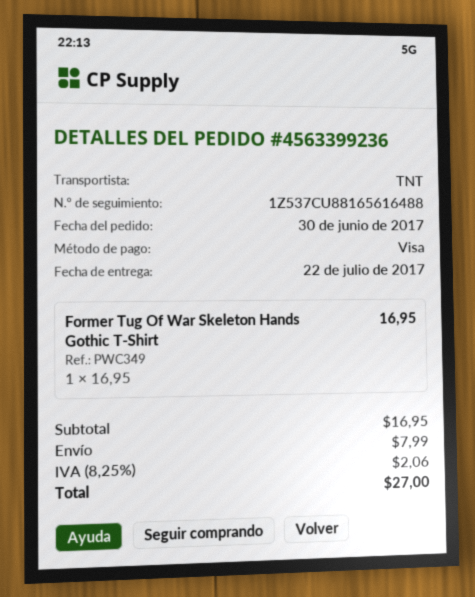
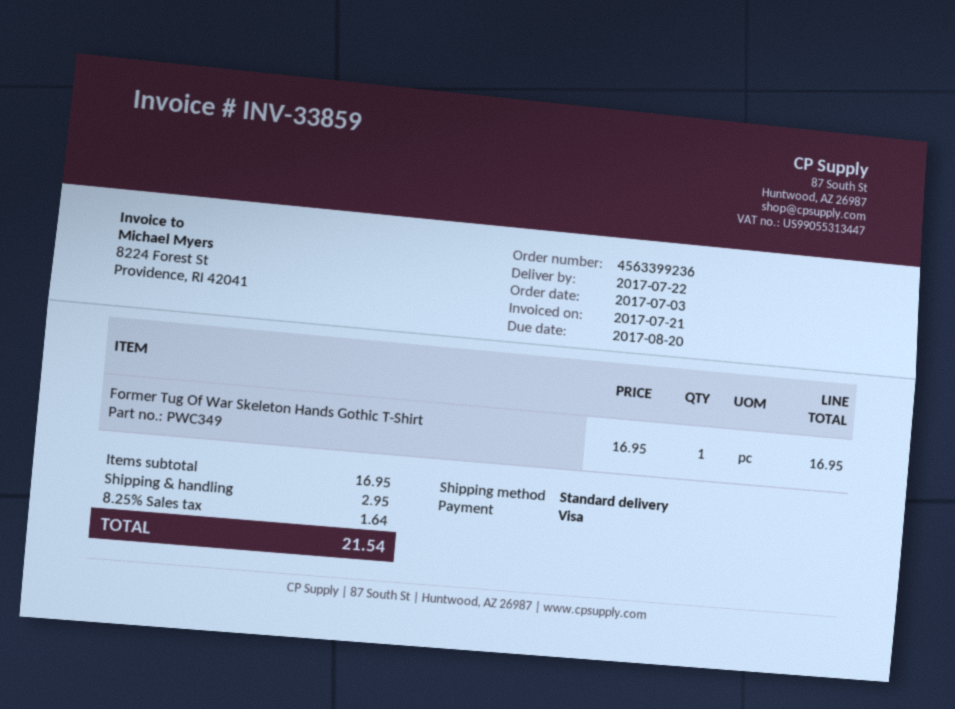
order date: 2017-06-30 -> 2017-07-03
shipping method: TNT -> standard
shipping: 7.99 -> 2.95
tax: 8.25% = 2.06 -> 8.25% = 1.64
total: 27.00 -> 21.54

